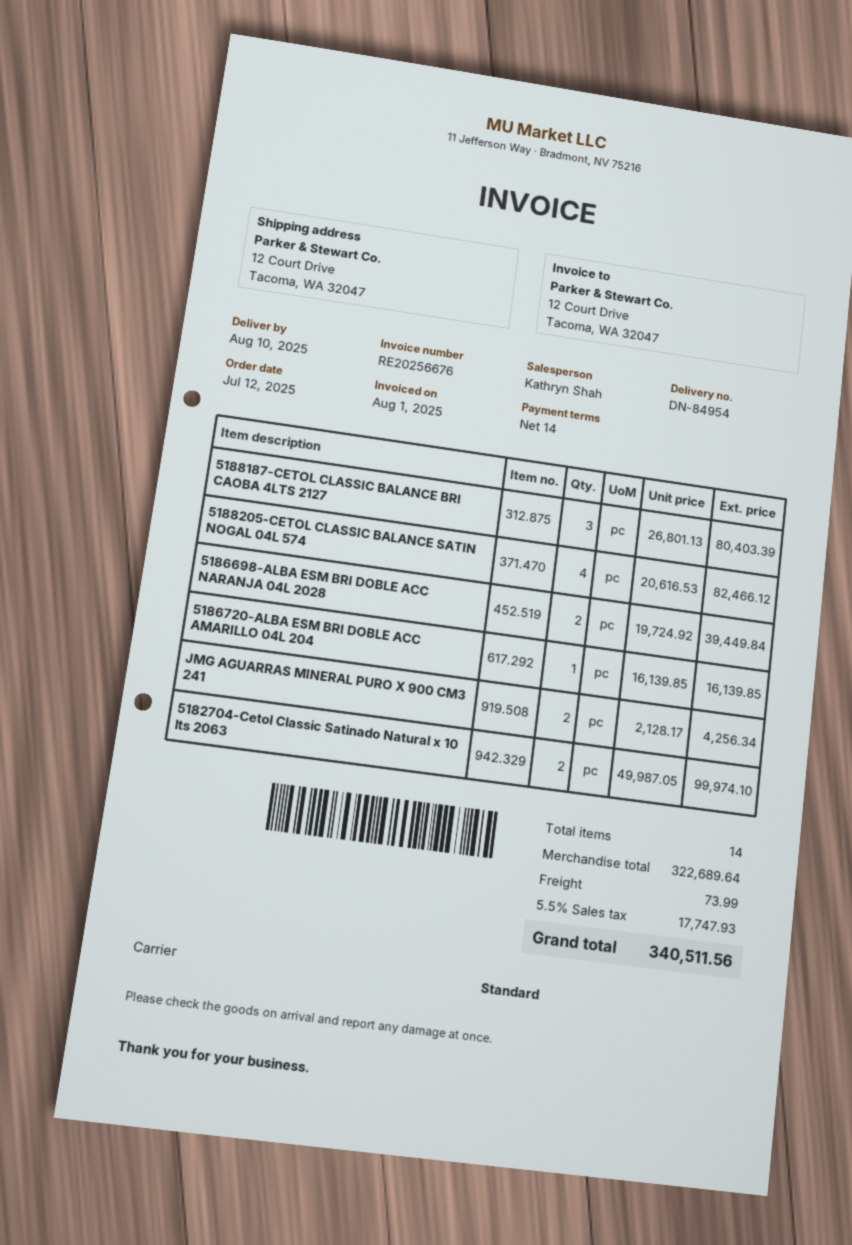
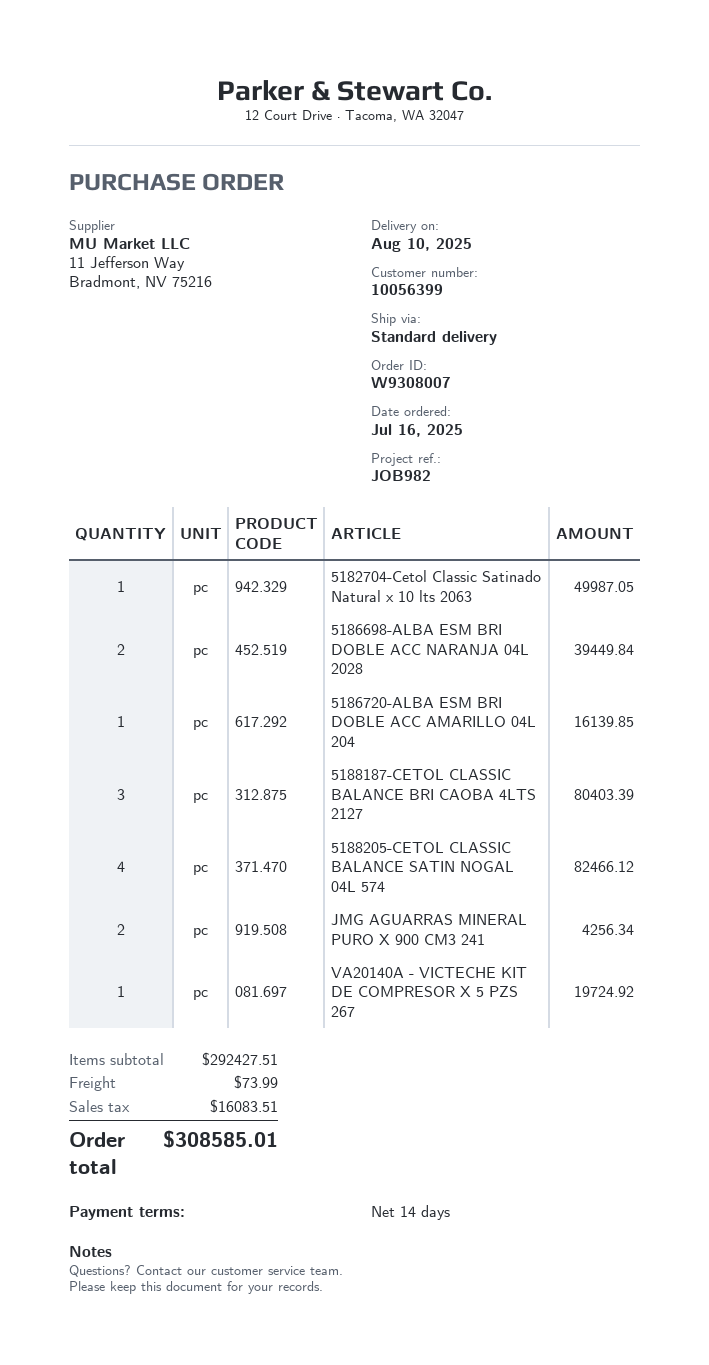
order date: 2025-07-12 -> 2025-07-16
5182704-Cetol Classic Satinado Natural x 10 lts 2063: 2 for 99974.10 -> 1 for 49987.05
VA20140A - VICTECHE KIT DE COMPRESOR X 5 PZS 267: none -> 1 for 19724.92
subtotal: 322689.64 -> 292427.51
tax: 17747.93 -> 16083.51
total: 340511.56 -> 308585.01

